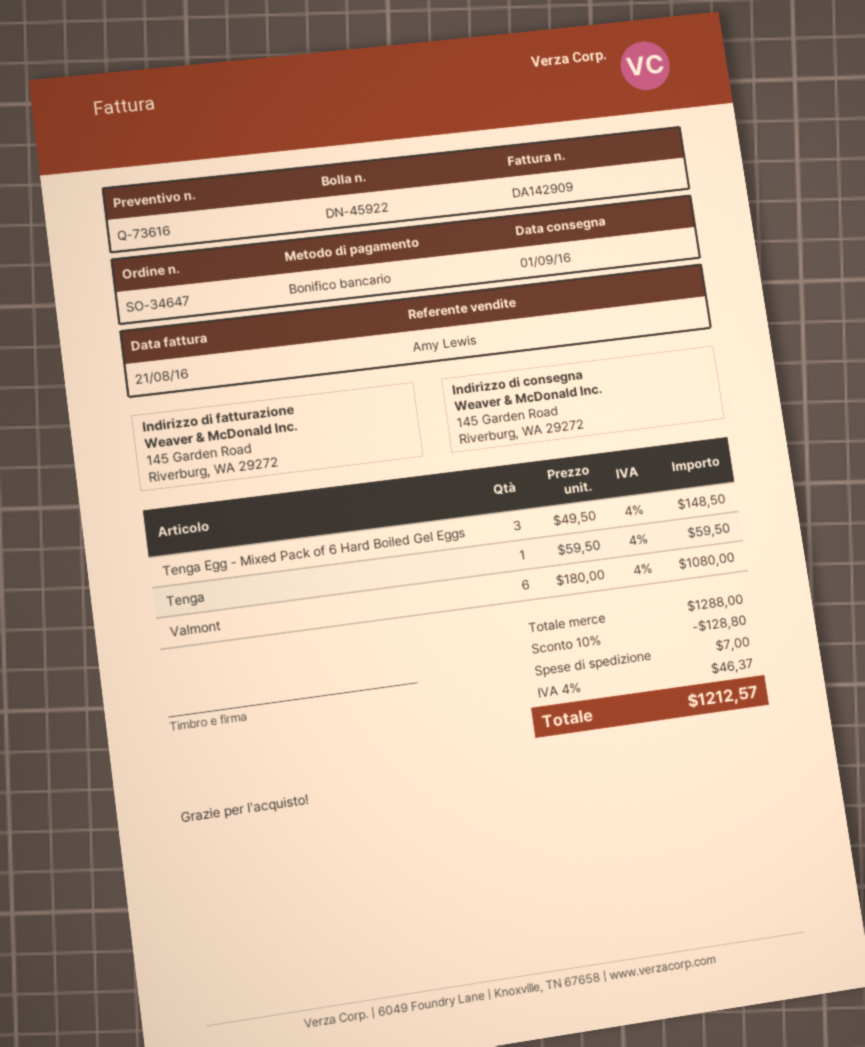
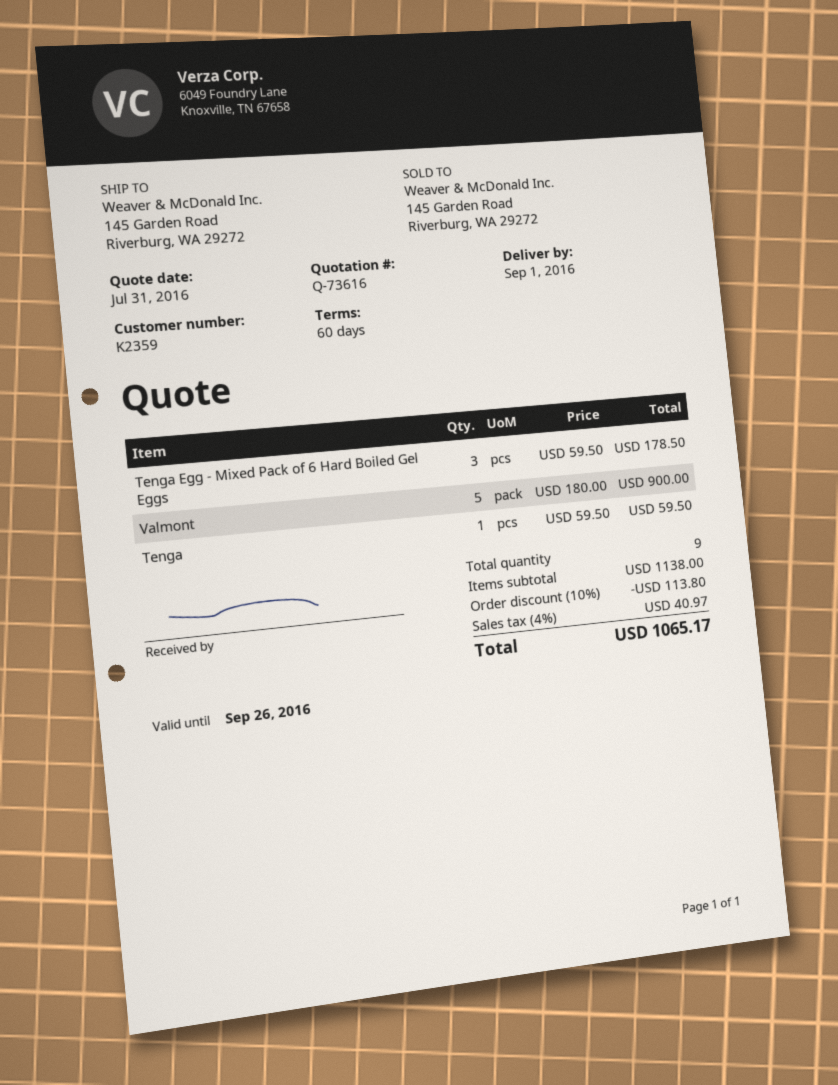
Tenga Egg - Mixed Pack of 6 Hard Boiled Gel Eggs: 3 x 49.50 = 148.50 -> 3 x 59.50 = 178.50
Valmont: 6 x 180.00 = 1080.00 -> 5 x 180.00 = 900.00
subtotal: 1288.00 -> 1138.00
discount: 10% = 128.80 -> 10% = 113.80
shipping: 7.00 -> none
tax: 4% = 46.37 -> 4% = 40.97
total: 1212.57 -> 1065.17

